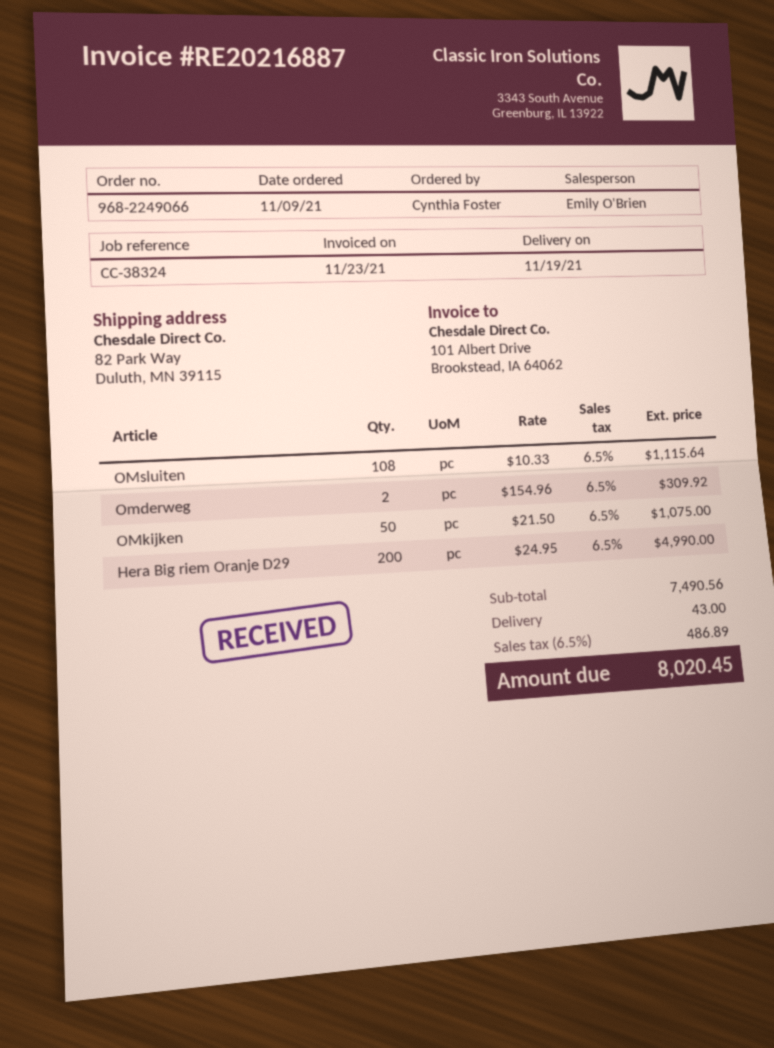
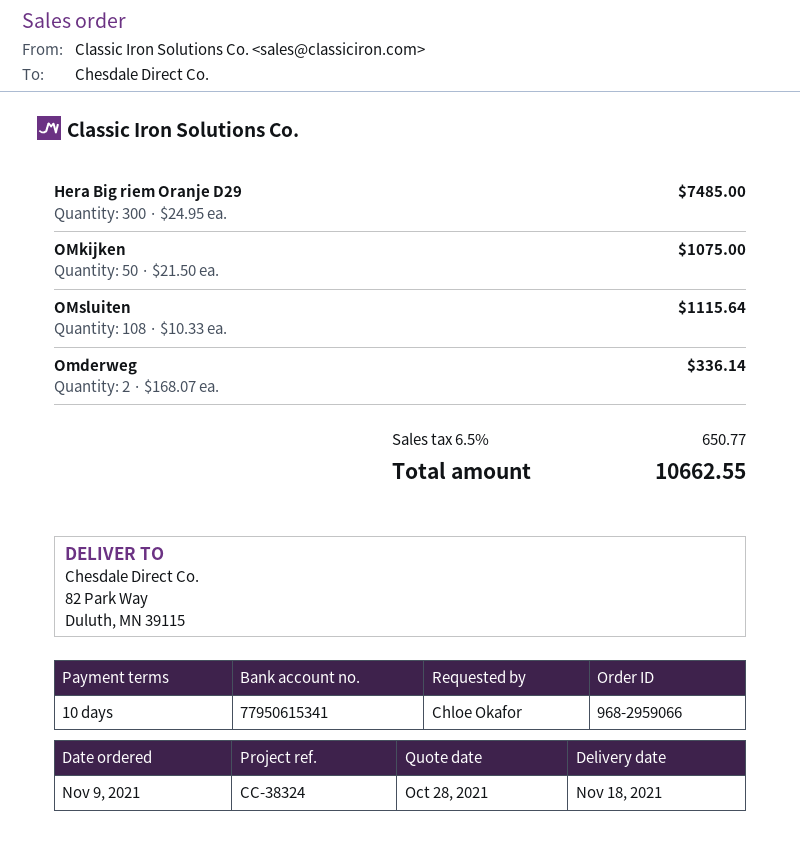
order number: 968-2249066 -> 968-2959066
delivery date: 2021-11-19 -> 2021-11-18
ordered by: Cynthia Foster -> Chloe Okafor
Omderweg: 2 x 154.96 = 309.92 -> 2 x 168.07 = 336.14
Hera Big riem Oranje D29: 200 x 24.95 = 4990.00 -> 300 x 24.95 = 7485.00
shipping: 43.00 -> none
tax: 6.5% = 486.89 -> 6.5% = 650.77
total: 8020.45 -> 10662.55

